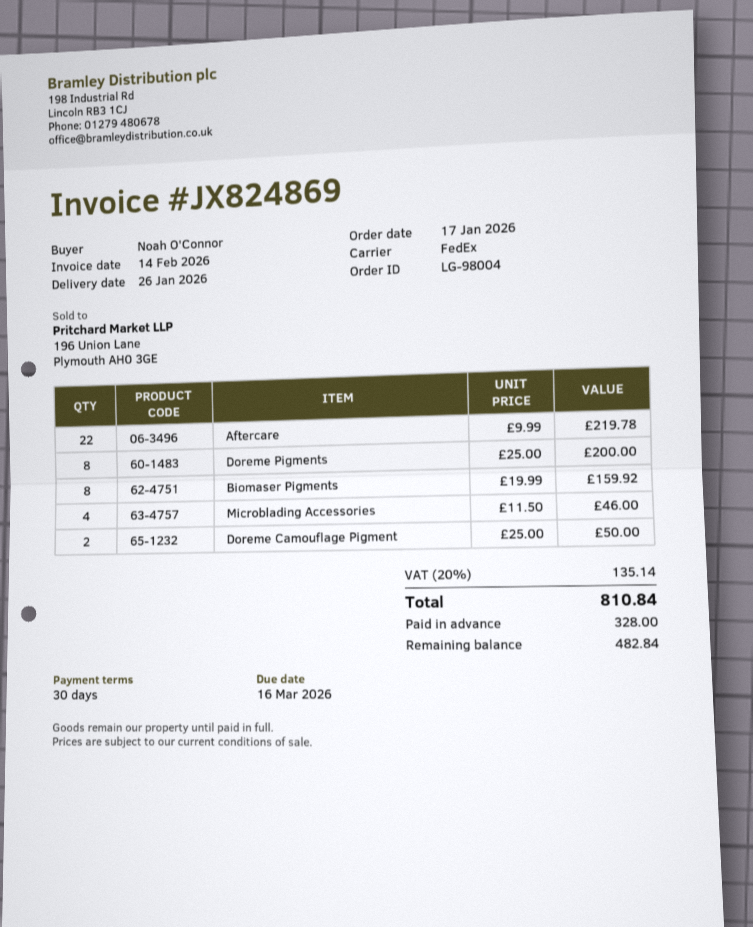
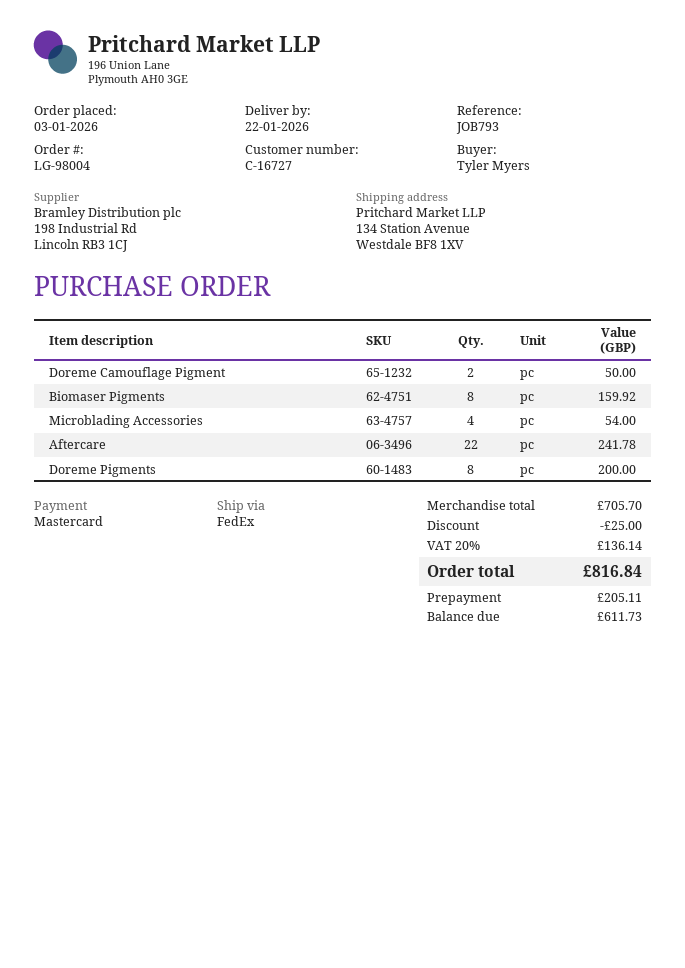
order date: 2026-01-17 -> 2026-01-03
delivery date: 2026-01-26 -> 2026-01-22
ordered by: Noah O'Connor -> Tyler Myers
Aftercare: 22 for 219.78 -> 22 for 241.78
Microblading Accessories: 4 for 46.00 -> 4 for 54.00
discount: none -> 25.00
tax: 20% = 135.14 -> 20% = 136.14
total: 810.84 -> 816.84
deposit: 328.00 -> 205.11
balance: 482.84 -> 611.73

